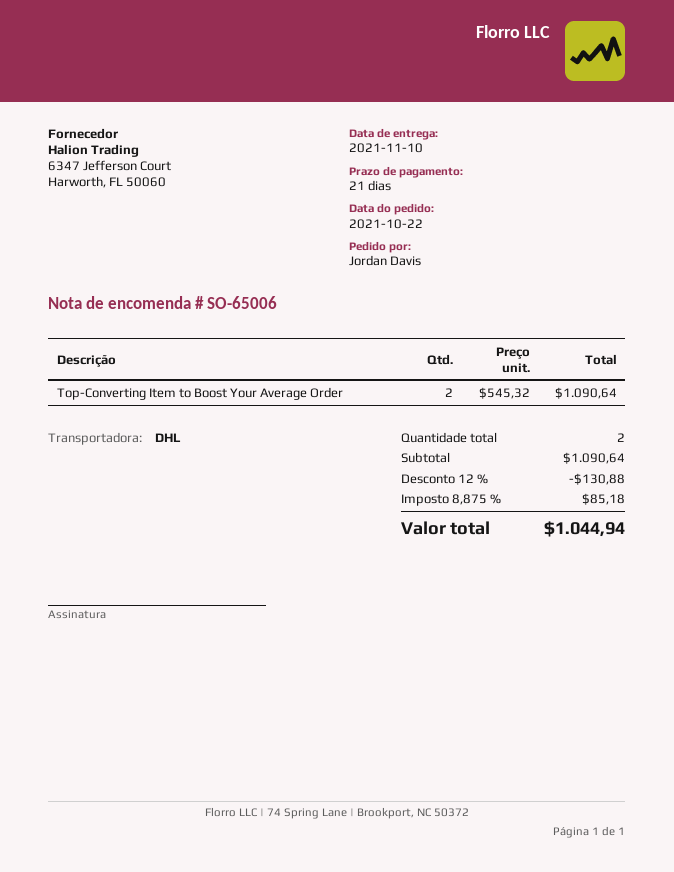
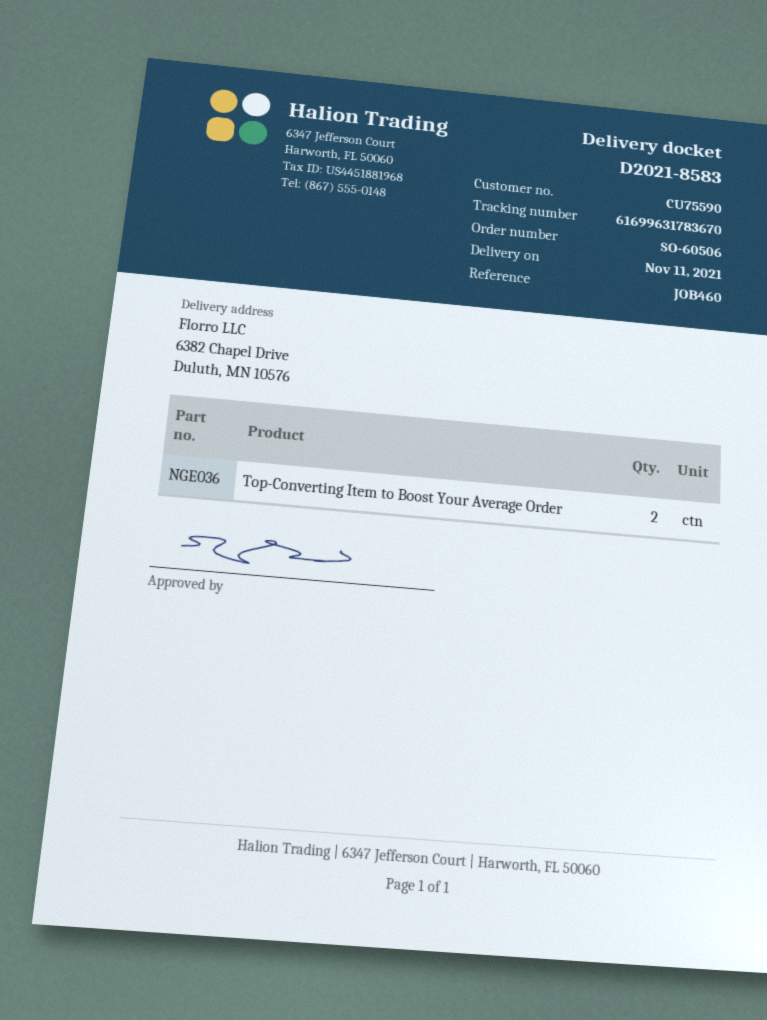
order number: SO-65006 -> SO-60506
delivery date: 2021-11-10 -> 2021-11-11

